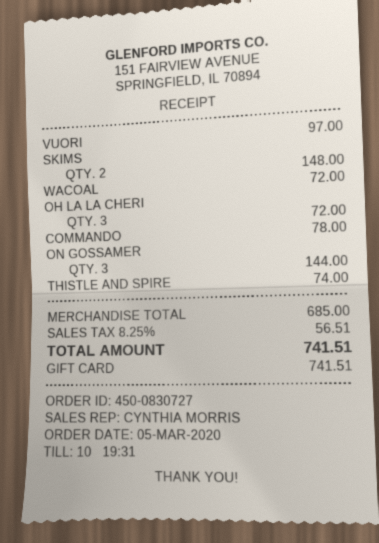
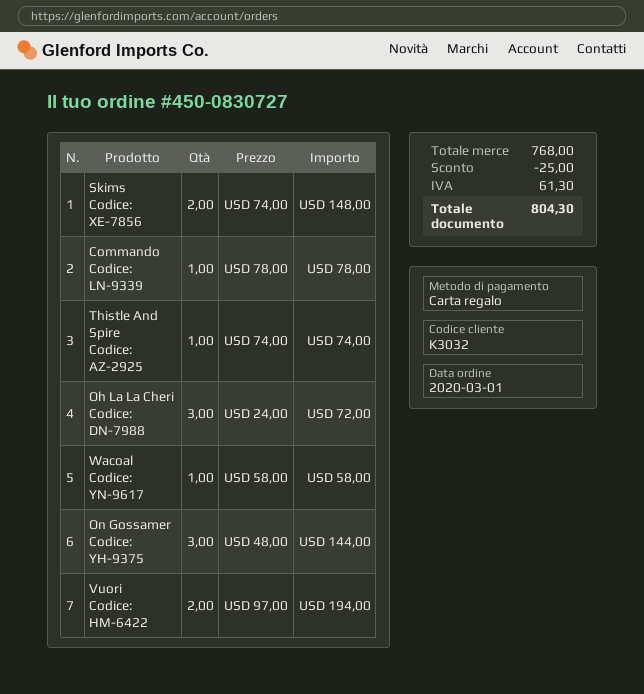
order date: 2020-03-05 -> 2020-03-01
VUORI: 1 for 97.00 -> 2 for 194.00
WACOAL: 1 for 72.00 -> 1 for 58.00
subtotal: 685.00 -> 768.00
discount: none -> 25.00
tax: 56.51 -> 61.30
total: 741.51 -> 804.30

